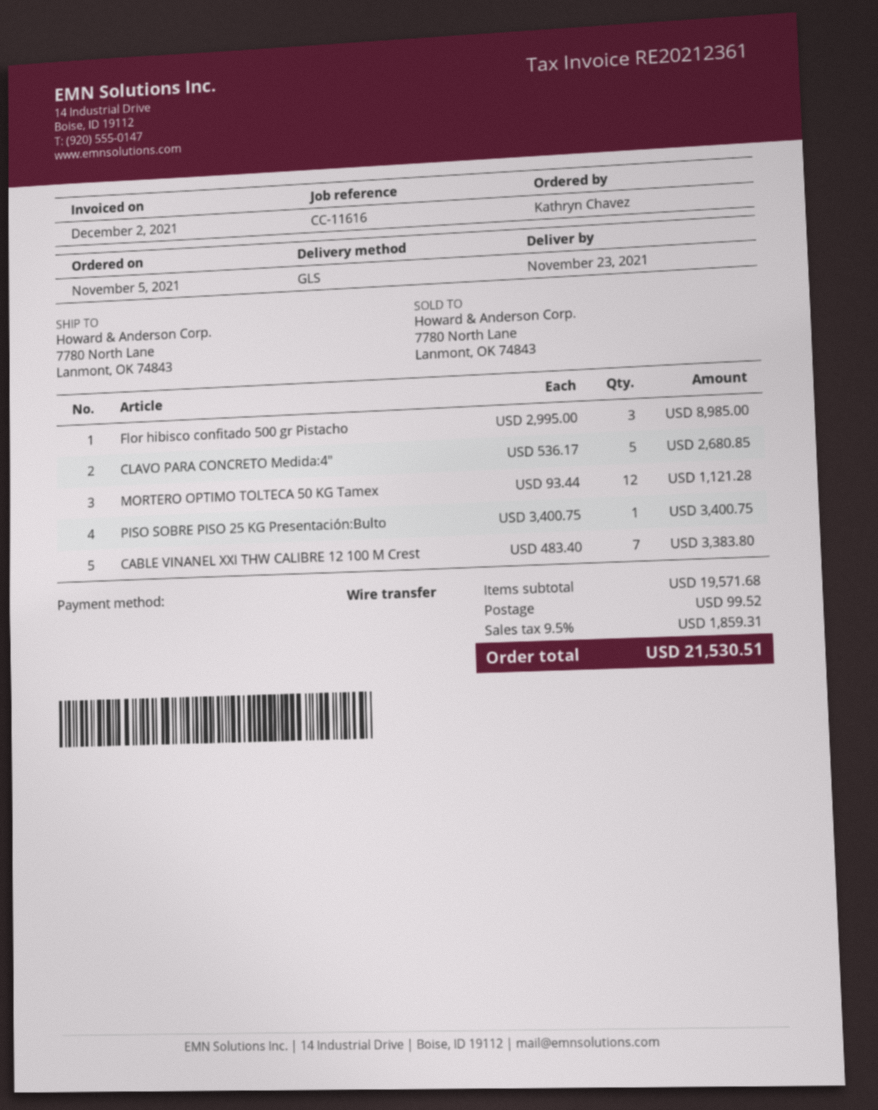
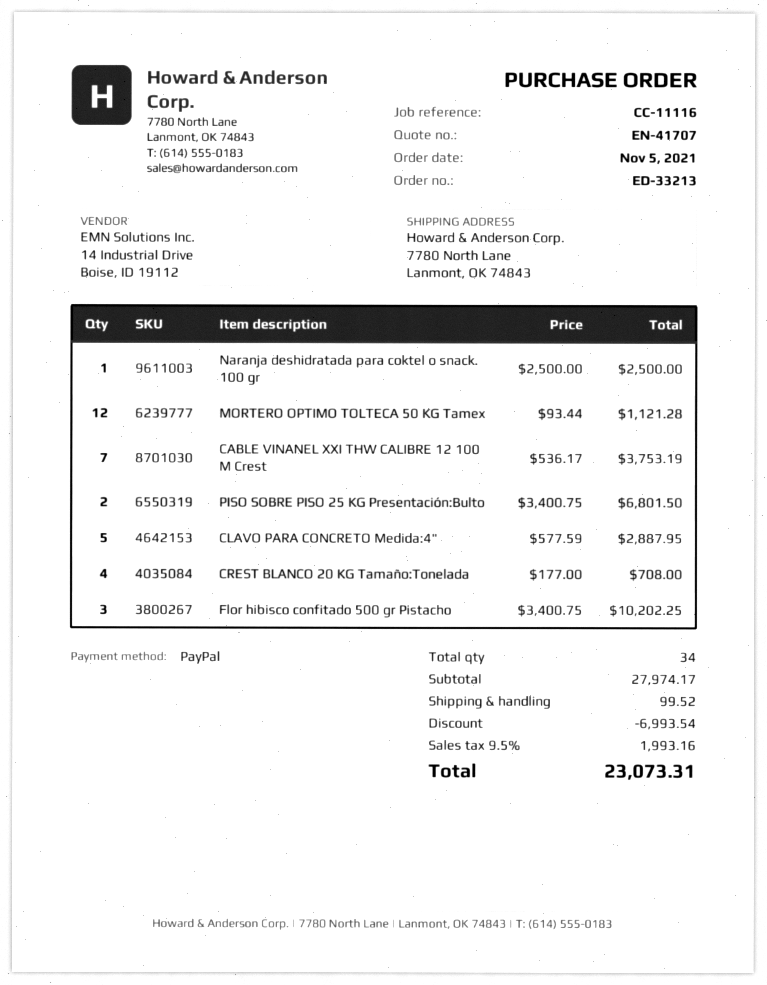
reference: CC-11616 -> CC-11116
payment method: bank transfer -> PayPal
Flor hibisco confitado 500 gr Pistacho: 3 x 2995.00 = 8985.00 -> 3 x 3400.75 = 10202.25
CLAVO PARA CONCRETO Medida:4": 5 x 536.17 = 2680.85 -> 5 x 577.59 = 2887.95
PISO SOBRE PISO 25 KG Presentación:Bulto: 1 x 3400.75 = 3400.75 -> 2 x 3400.75 = 6801.50
CABLE VINANEL XXI THW CALIBRE 12 100 M Crest: 7 x 483.40 = 3383.80 -> 7 x 536.17 = 3753.19
Naranja deshidratada para coktel o snack. 100 gr: none -> 1 x 2500.00 = 2500.00
CREST BLANCO 20 KG Tamaño:Tonelada: none -> 4 x 177.00 = 708.00
subtotal: 19571.68 -> 27974.17
discount: none -> 6993.54
tax: 9.5% = 1859.31 -> 9.5% = 1993.16
total: 21530.51 -> 23073.31

